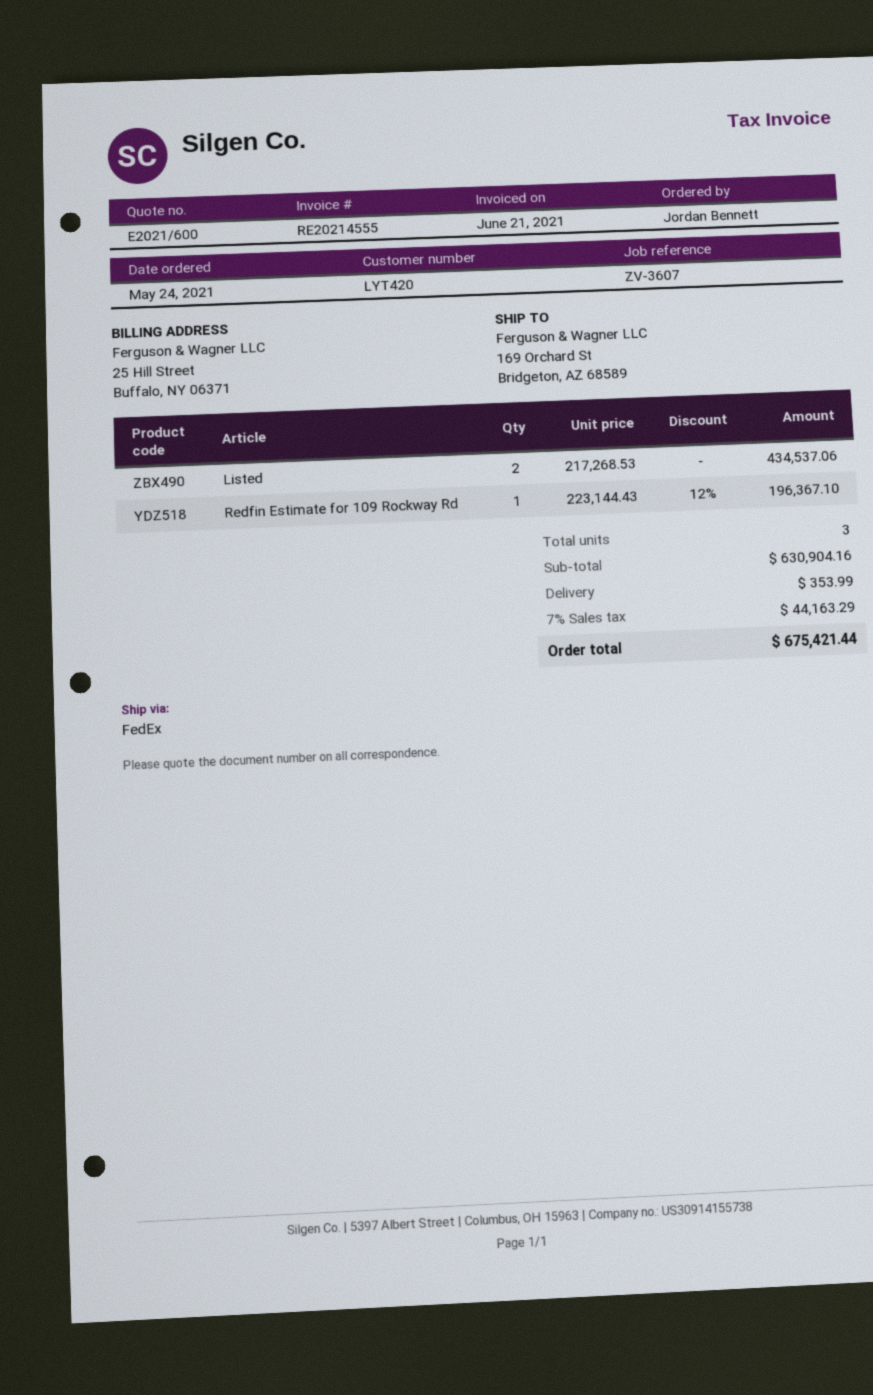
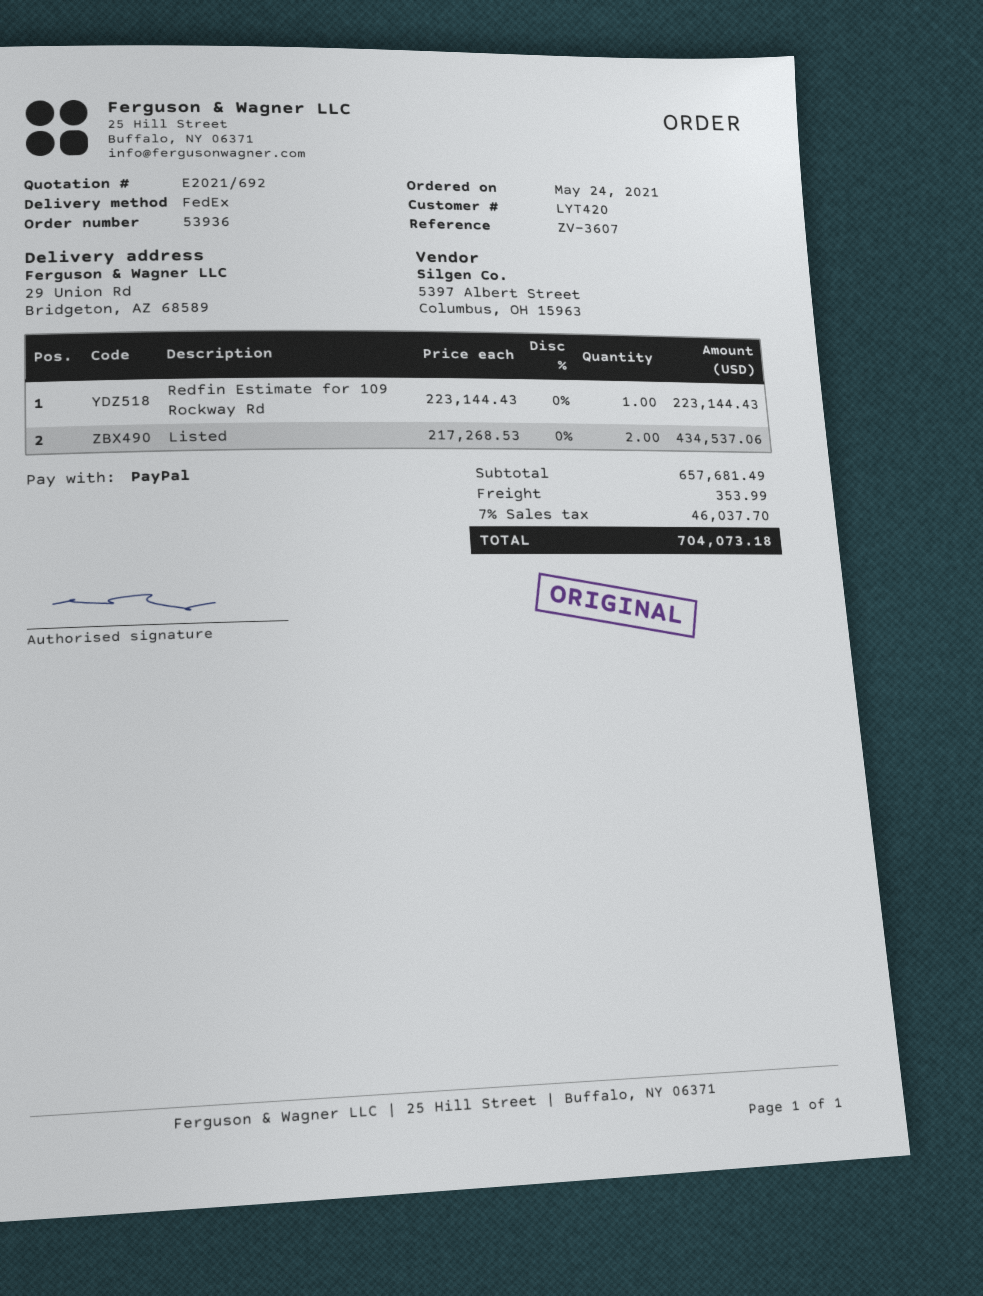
quote number: E2021/600 -> E2021/692
ship to: 169 Orchard St, Bridgeton, AZ 68589 -> 29 Union Rd, Bridgeton, AZ 68589
Redfin Estimate for 109 Rockway Rd: 1 x 223144.43 - 12% = 196367.10 -> 1 x 223144.43 = 223144.43
subtotal: 630904.16 -> 657681.49
tax: 7% = 44163.29 -> 7% = 46037.70
total: 675421.44 -> 704073.18

